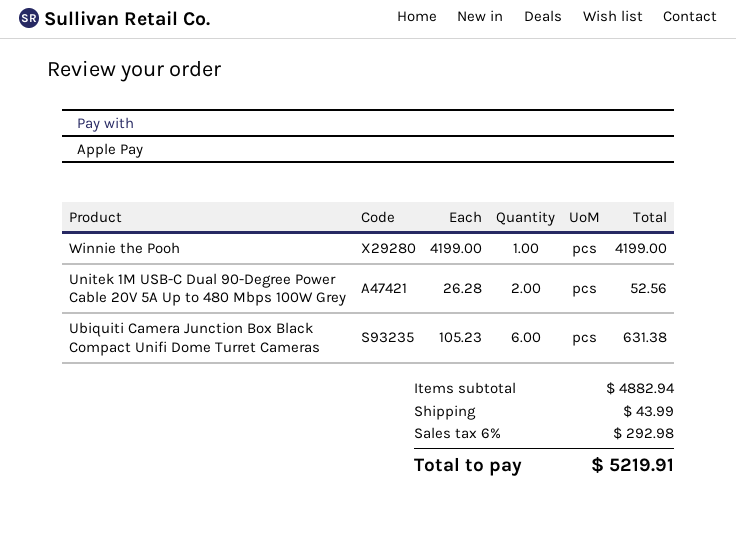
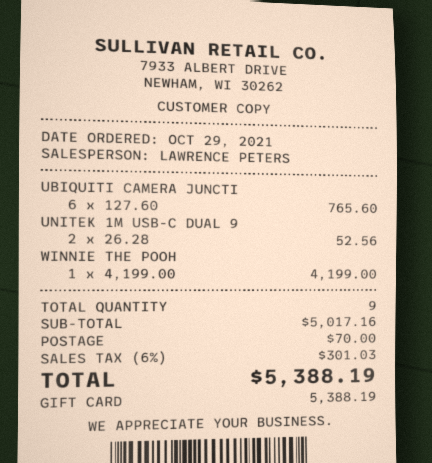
payment method: Apple Pay -> gift card
Ubiquiti Camera Junction Box Black Compact Unifi Dome Turret Cameras: 6 x 105.23 = 631.38 -> 6 x 127.60 = 765.60
subtotal: 4882.94 -> 5017.16
shipping: 43.99 -> 70.00
tax: 6% = 292.98 -> 6% = 301.03
total: 5219.91 -> 5388.19

